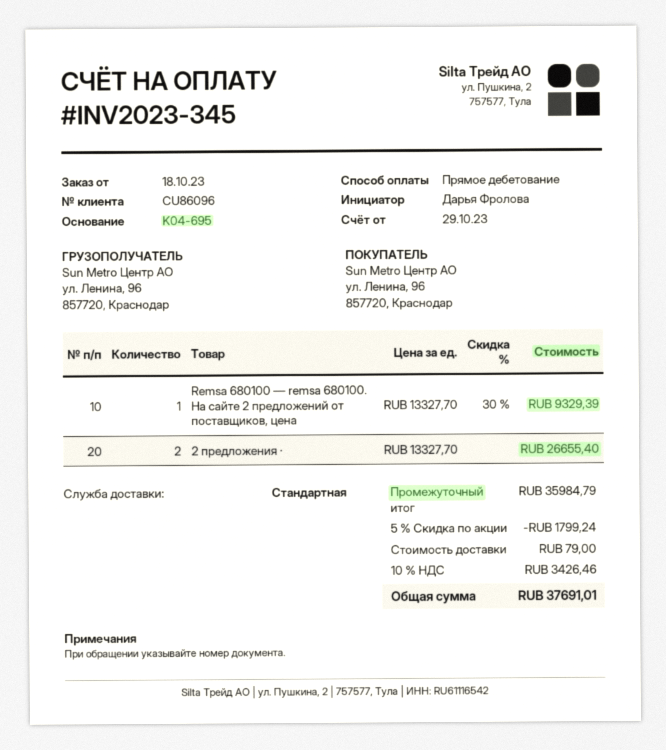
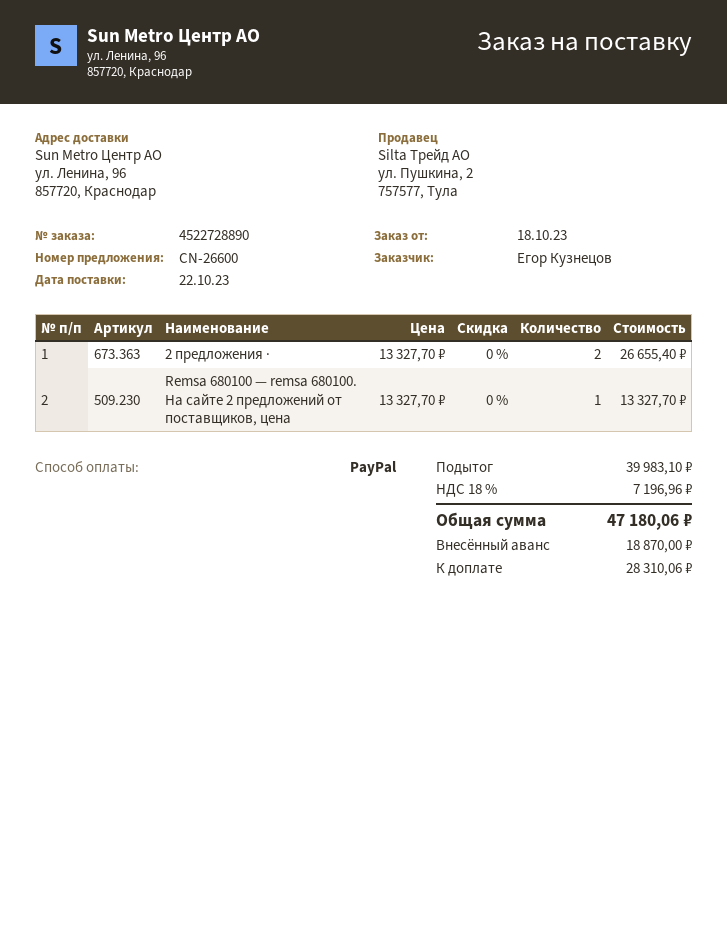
ordered by: Дарья Фролова -> Егор Кузнецов
payment method: direct debit -> PayPal
Remsa 680100 — remsa 680100. На сайте 2 предложений от поставщиков, цена: 1 x 13327.70 - 30% = 9329.39 -> 1 x 13327.70 = 13327.70
subtotal: 35984.79 -> 39983.10
discount: 5% = 1799.24 -> none
shipping: 79.00 -> none
tax: 10% = 3426.46 -> 18% = 7196.96
total: 37691.01 -> 47180.06

